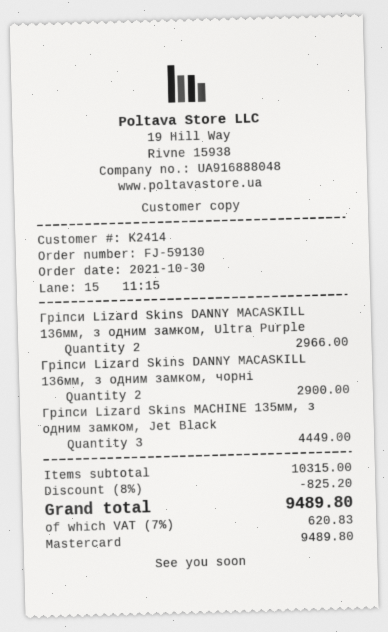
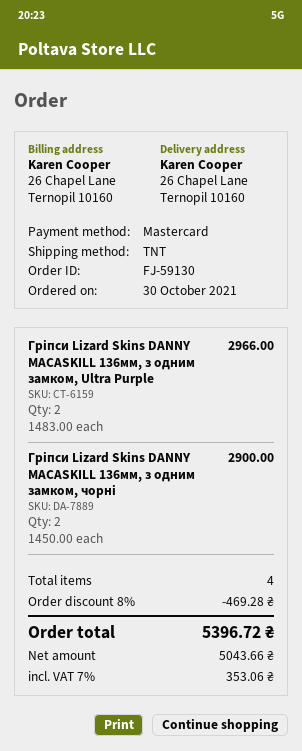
Гріпси Lizard Skins MACHINE 135мм, з одним замком, Jet Black: 3 for 4449.00 -> none
discount: 8% = 825.20 -> 8% = 469.28
tax: 7% = 620.83 -> 7% = 353.06
total: 9489.80 -> 5396.72

